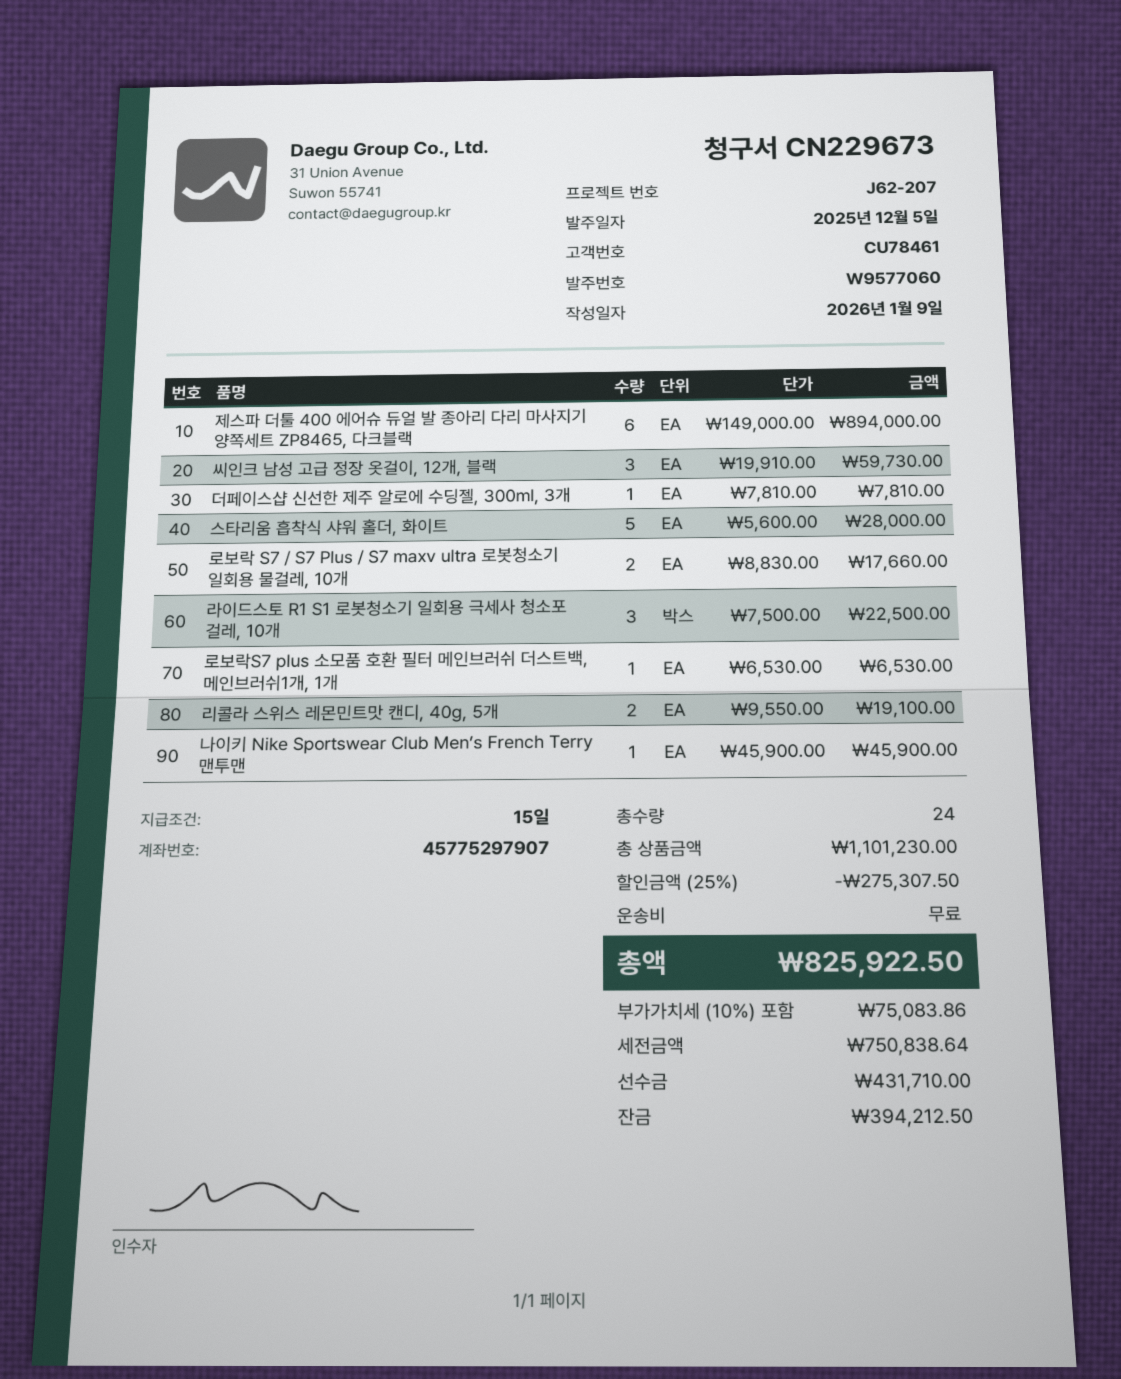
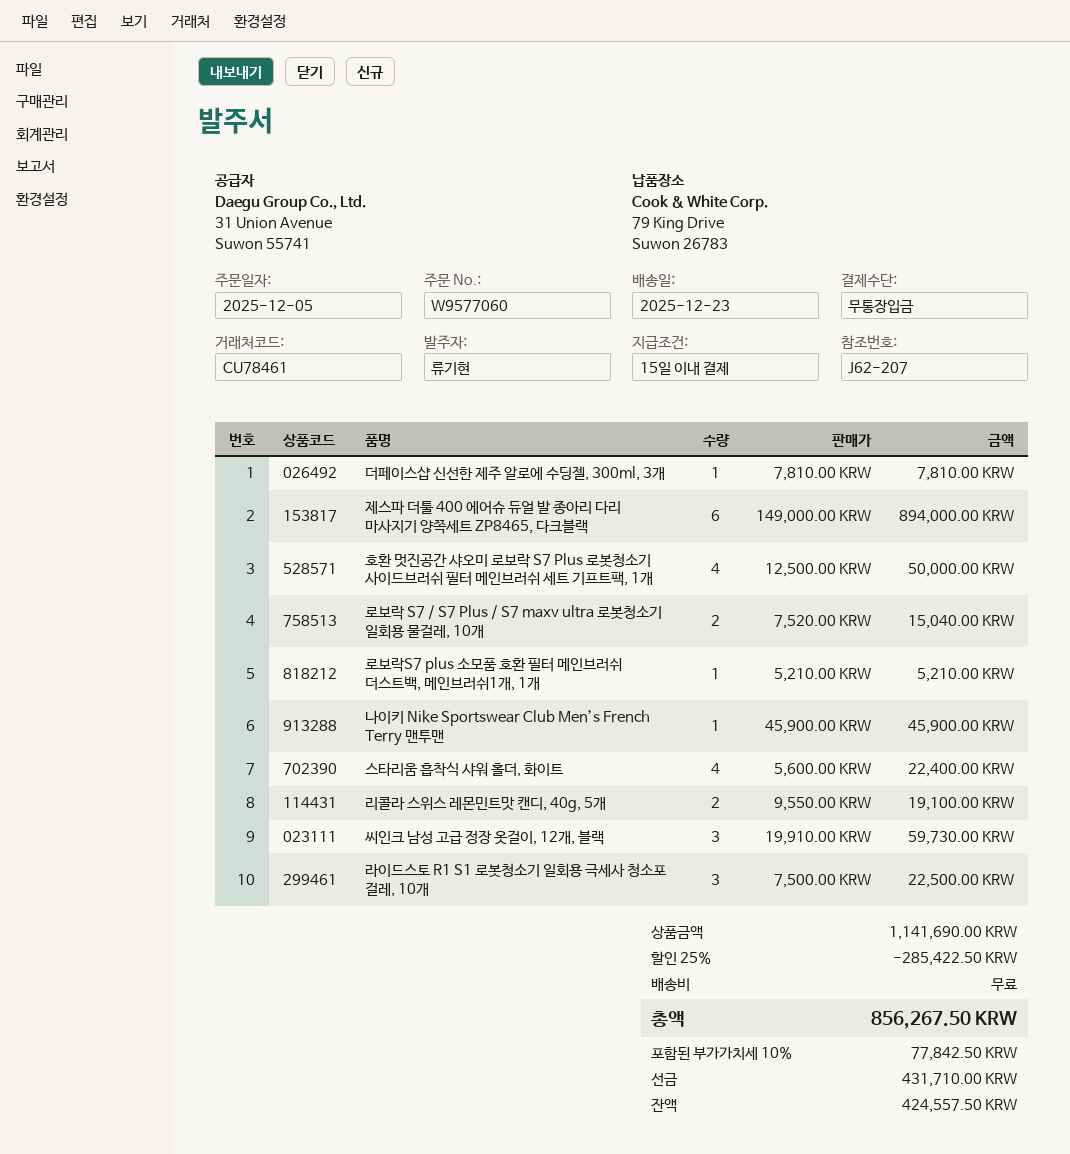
스타리움 흡착식 샤워 홀더, 화이트: 5 x 5600.00 = 28000.00 -> 4 x 5600.00 = 22400.00
로보락 S7 / S7 Plus / S7 maxv ultra 로봇청소기 일회용 물걸레, 10개: 2 x 8830.00 = 17660.00 -> 2 x 7520.00 = 15040.00
로보락S7 plus 소모품 호환 필터 메인브러쉬 더스트백, 메인브러쉬1개, 1개: 1 x 6530.00 = 6530.00 -> 1 x 5210.00 = 5210.00
호환 멋진공간 샤오미 로보락 S7 Plus 로봇청소기 사이드브러쉬 필터 메인브러쉬 세트 기프트팩, 1개: none -> 4 x 12500.00 = 50000.00
subtotal: 1101230.00 -> 1141690.00
discount: 25% = 275307.50 -> 25% = 285422.50
tax: 10% = 75083.86 -> 10% = 77842.50
total: 825922.50 -> 856267.50
balance: 394212.50 -> 424557.50

